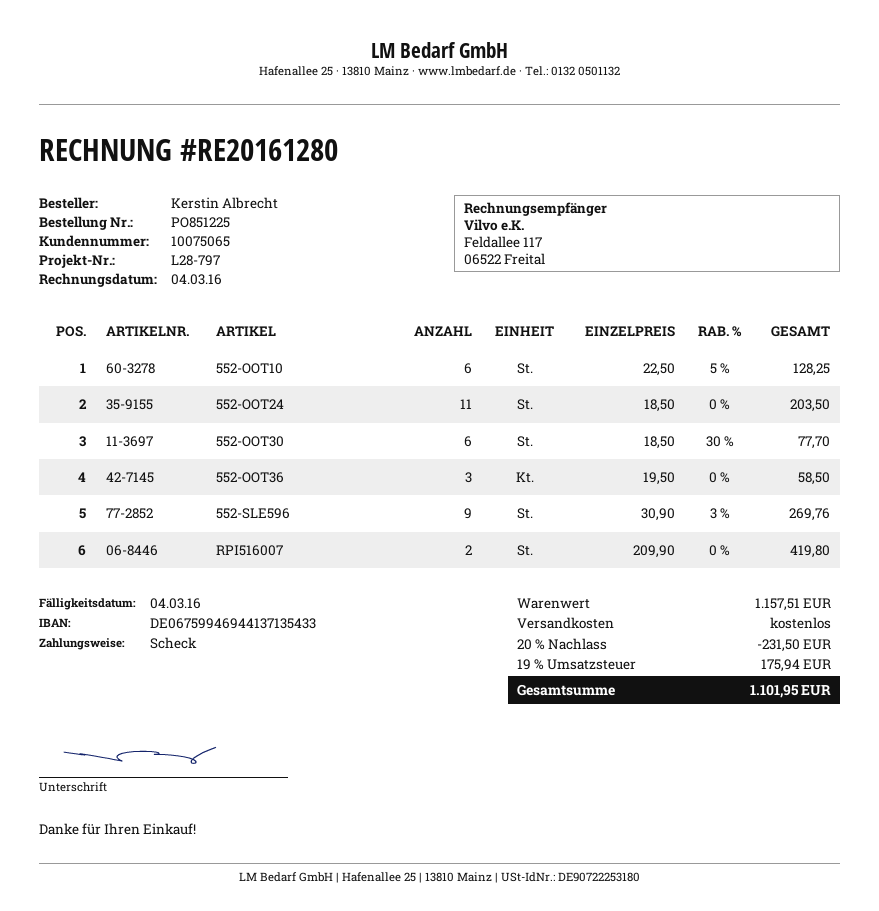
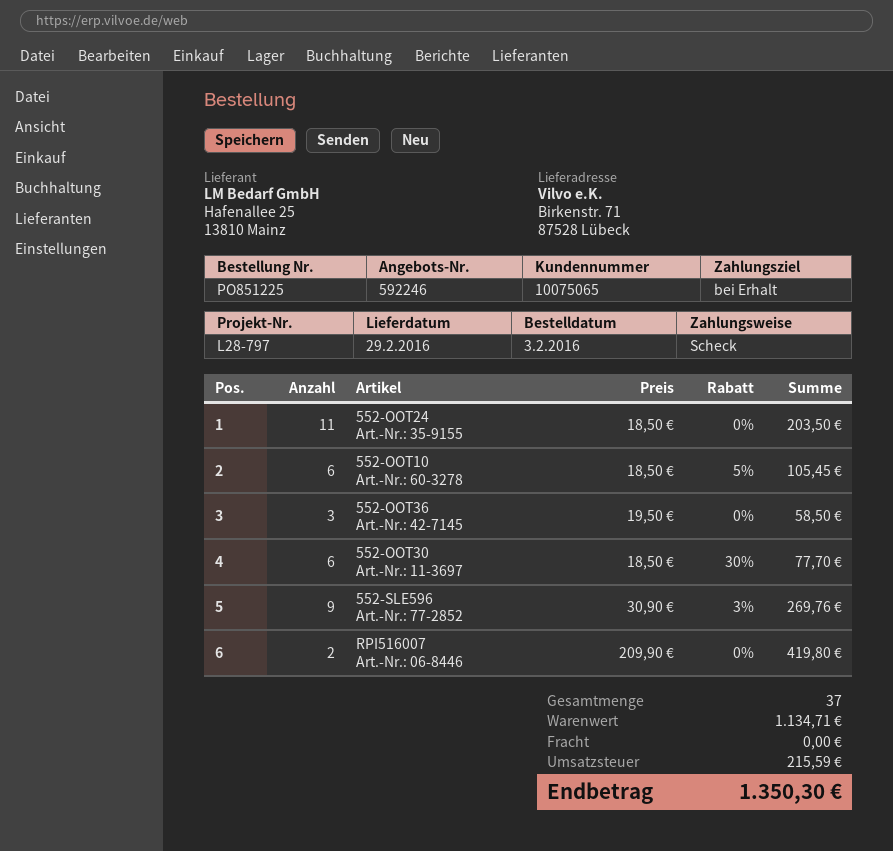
552-OOT10: 6 x 22.50 - 5% = 128.25 -> 6 x 18.50 - 5% = 105.45
subtotal: 1157.51 -> 1134.71
discount: 20% = 231.50 -> none
tax: 175.94 -> 215.59
total: 1101.95 -> 1350.30

